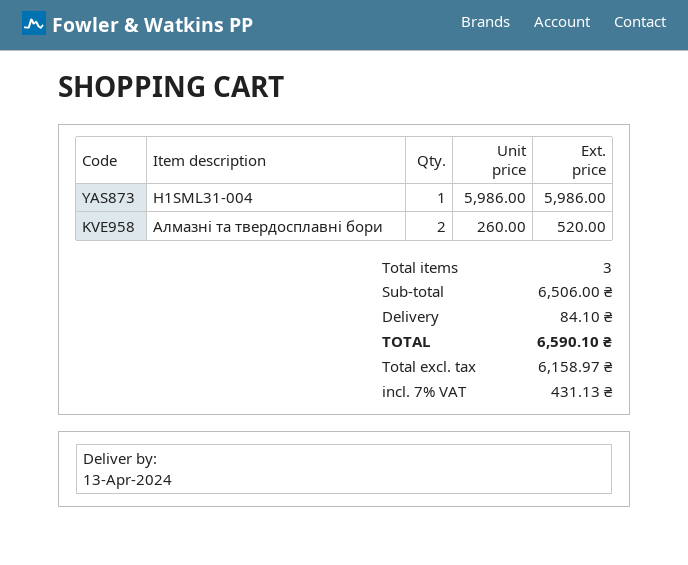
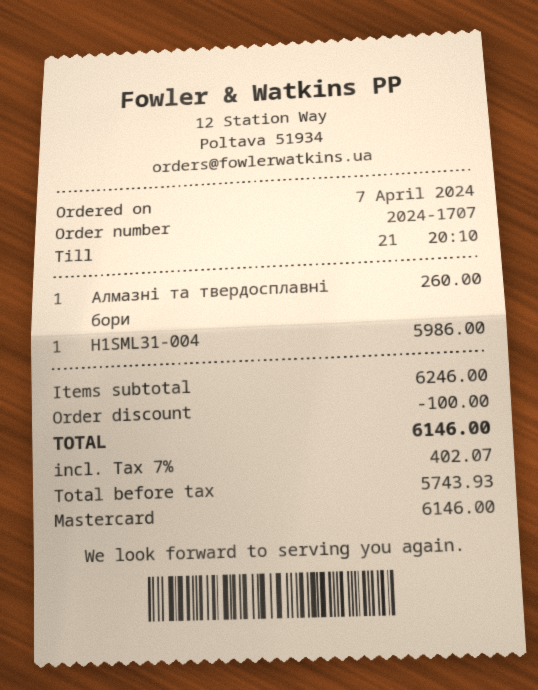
Алмазні та твердосплавні бори: 2 x 260.00 = 520.00 -> 1 x 260.00 = 260.00
subtotal: 6506.00 -> 6246.00
discount: none -> 100.00
shipping: 84.10 -> none
net: 6158.97 -> 5743.93
tax: 7% = 431.13 -> 7% = 402.07
total: 6590.10 -> 6146.00

